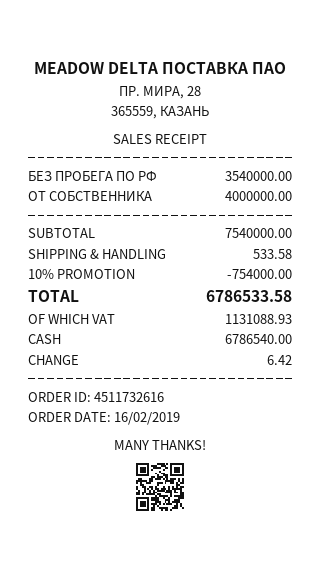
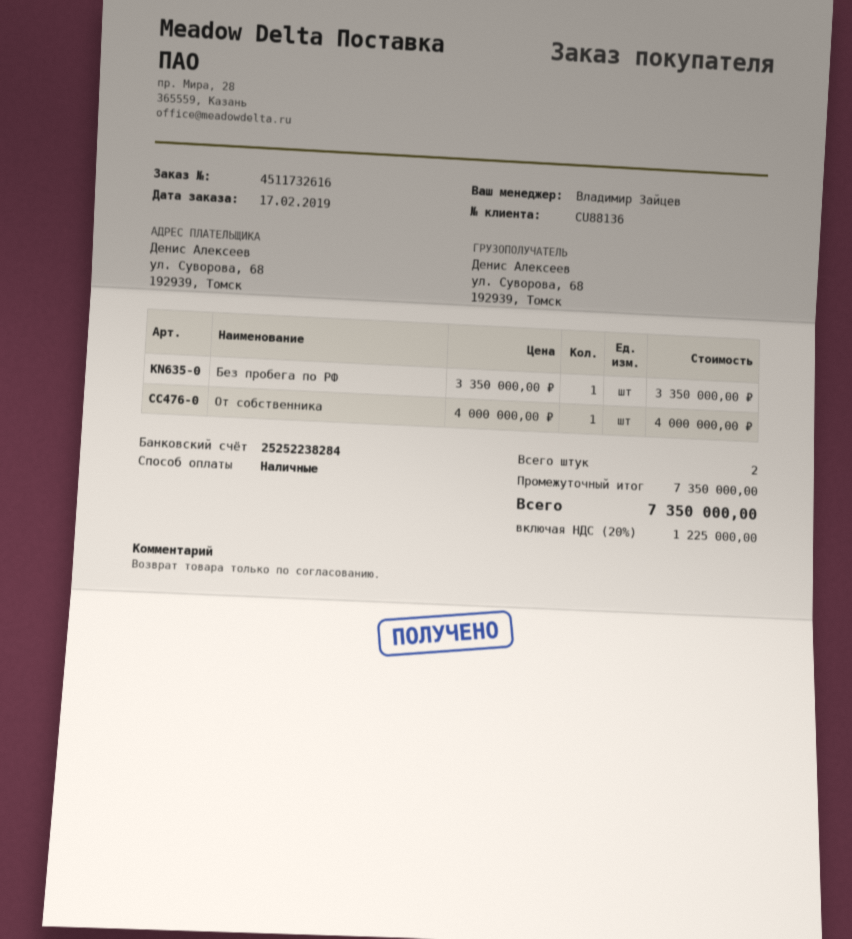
order date: 2019-02-16 -> 2019-02-17
БЕЗ ПРОБЕГА ПО РФ: 1 x 3540000.00 = 3540000.00 -> 1 x 3350000.00 = 3350000.00
subtotal: 7540000.00 -> 7350000.00
discount: 10% = 754000.00 -> none
shipping: 533.58 -> none
tax: 1131088.93 -> 1225000.00
total: 6786533.58 -> 7350000.00

